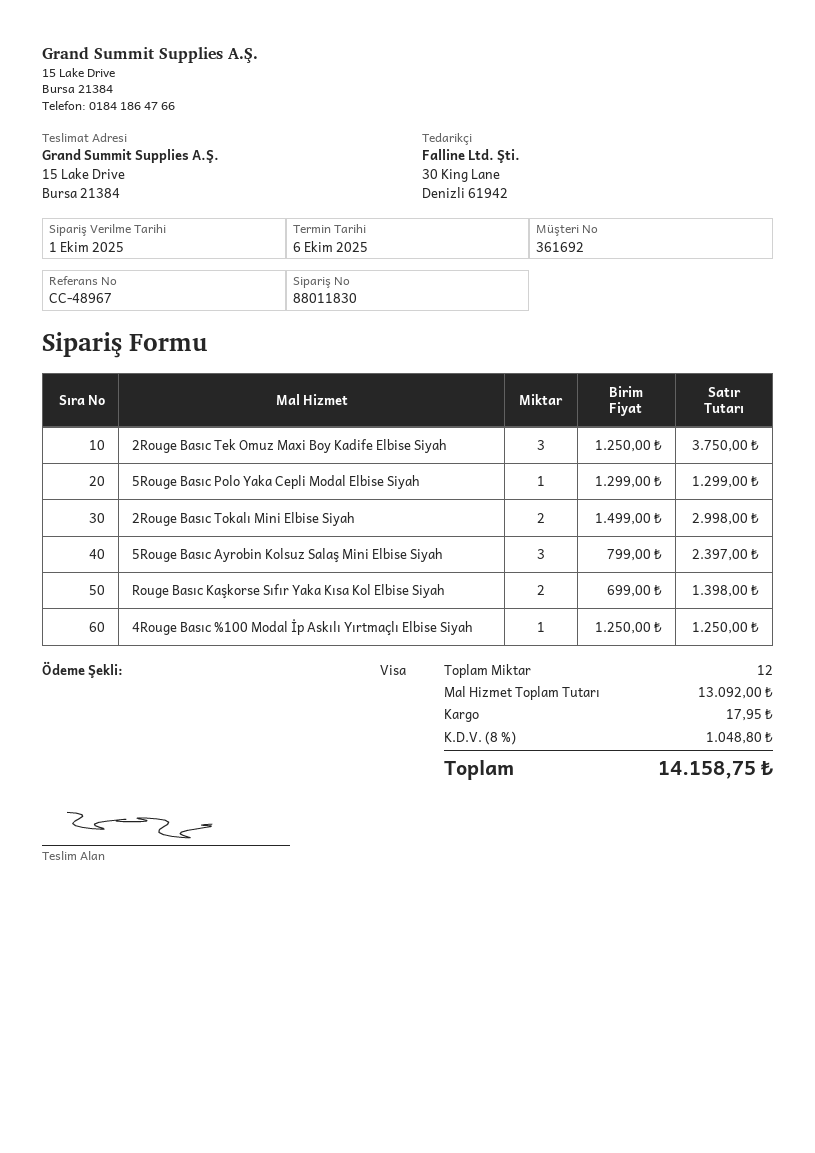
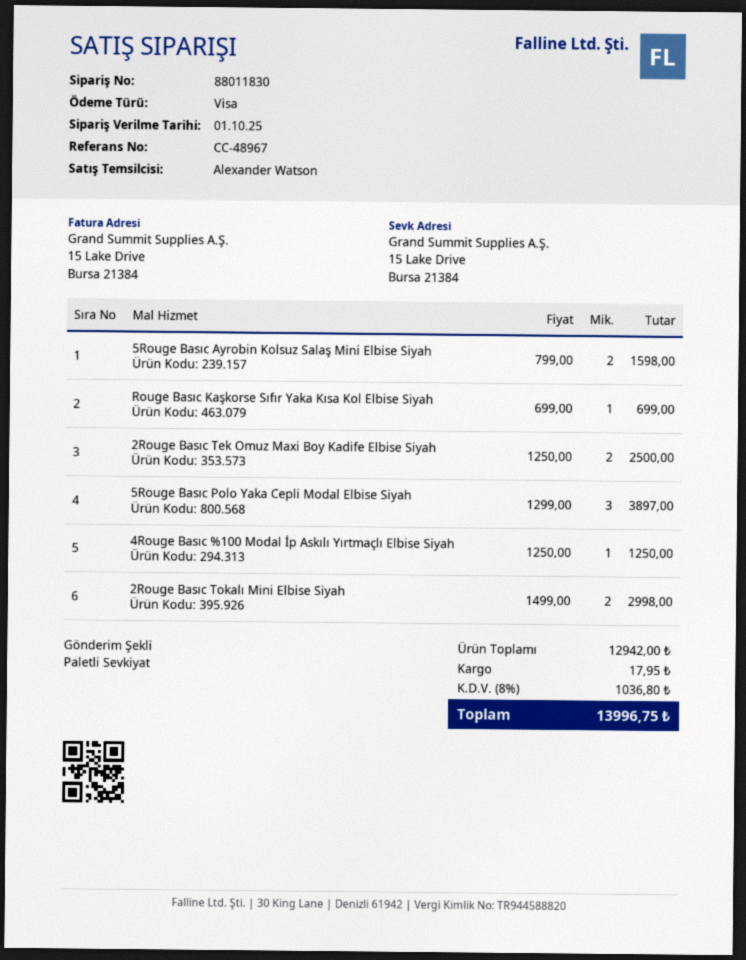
2Rouge Basıc Tek Omuz Maxi Boy Kadife Elbise Siyah: 3 x 1250.00 = 3750.00 -> 2 x 1250.00 = 2500.00
5Rouge Basıc Polo Yaka Cepli Modal Elbise Siyah: 1 x 1299.00 = 1299.00 -> 3 x 1299.00 = 3897.00
5Rouge Basıc Ayrobin Kolsuz Salaş Mini Elbise Siyah: 3 x 799.00 = 2397.00 -> 2 x 799.00 = 1598.00
Rouge Basıc Kaşkorse Sıfır Yaka Kısa Kol Elbise Siyah: 2 x 699.00 = 1398.00 -> 1 x 699.00 = 699.00
subtotal: 13092.00 -> 12942.00
tax: 8% = 1048.80 -> 8% = 1036.80
total: 14158.75 -> 13996.75

